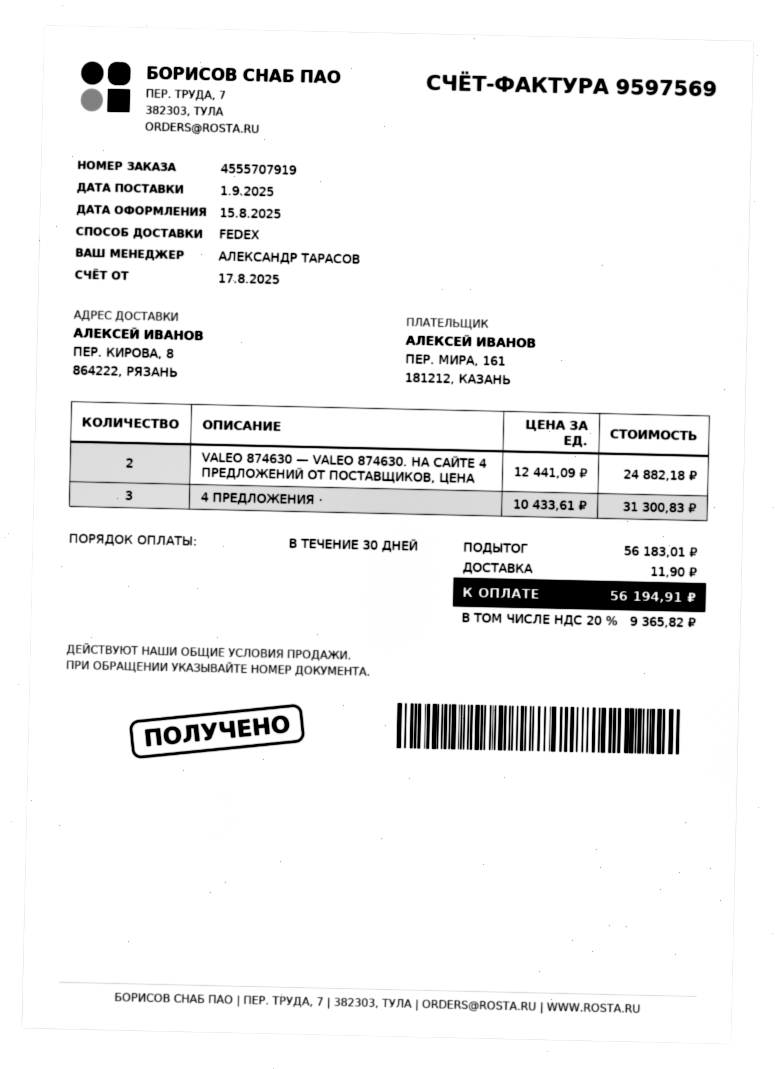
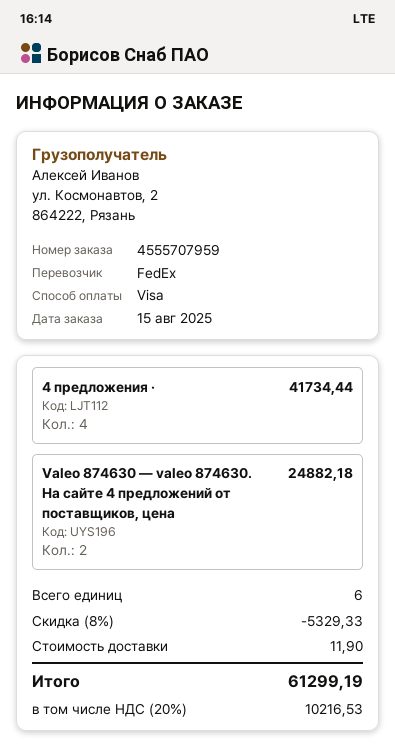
order number: 4555707919 -> 4555707959
ship to: ПЕР. КИРОВА, 8, 864222, РЯЗАНЬ -> ул. Космонавтов, 2, 864222, Рязань
4 ПРЕДЛОЖЕНИЯ ·: 3 for 31300.83 -> 4 for 41734.44
discount: none -> 8% = 5329.33
tax: 20% = 9365.82 -> 20% = 10216.53
total: 56194.91 -> 61299.19

